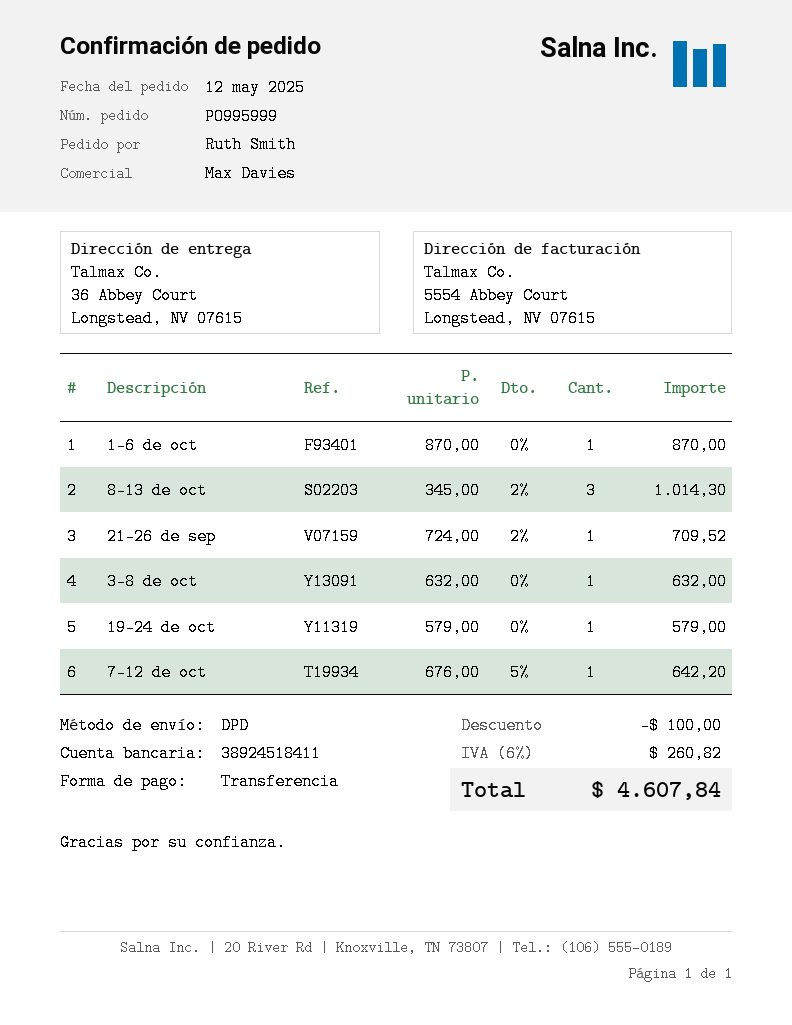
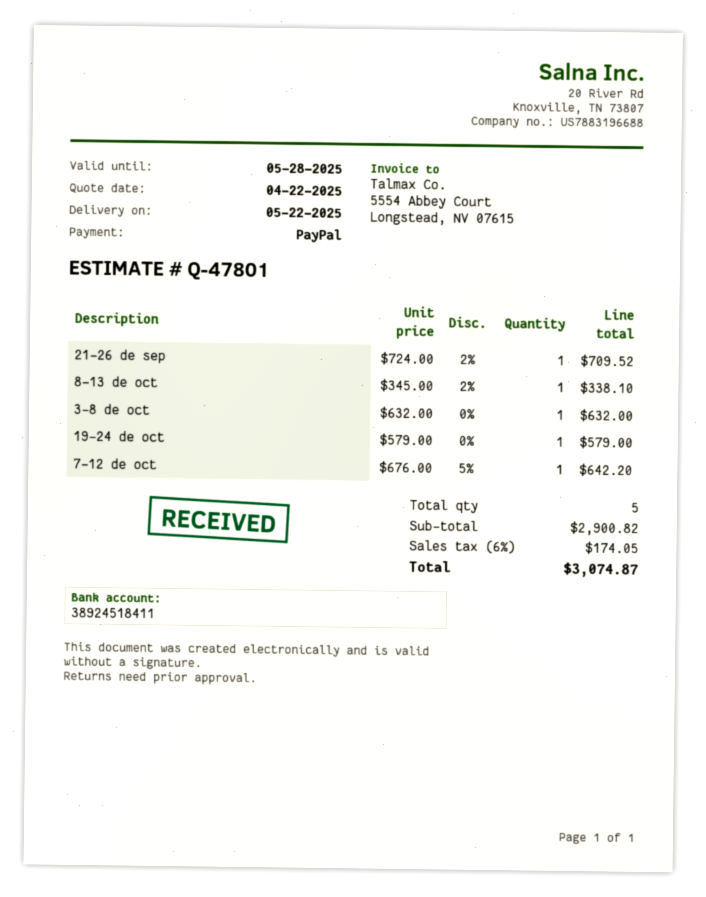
payment method: bank transfer -> PayPal
1–6 de oct: 1 x 870.00 = 870.00 -> none
8–13 de oct: 3 x 345.00 - 2% = 1014.30 -> 1 x 345.00 - 2% = 338.10
discount: 100.00 -> none
tax: 6% = 260.82 -> 6% = 174.05
total: 4607.84 -> 3074.87

